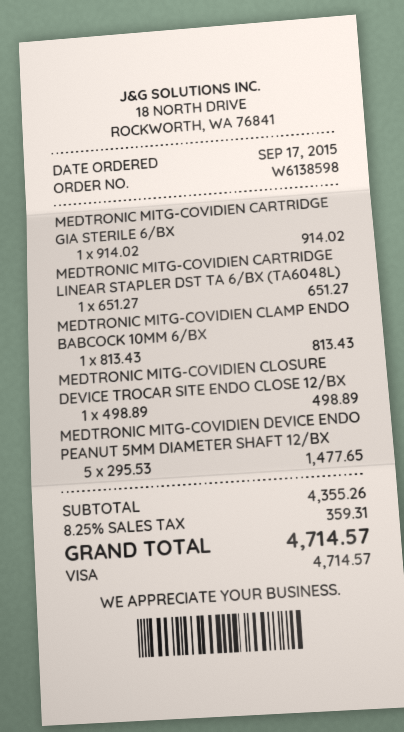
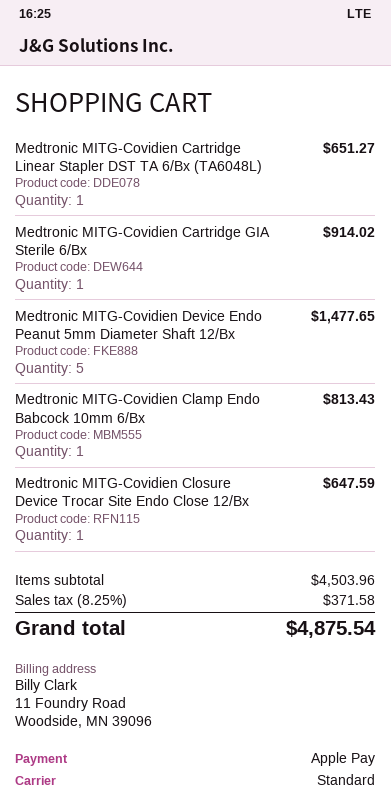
payment method: Visa -> Apple Pay
MEDTRONIC MITG-COVIDIEN CLOSURE DEVICE TROCAR SITE ENDO CLOSE 12/BX: 1 for 498.89 -> 1 for 647.59
subtotal: 4355.26 -> 4503.96
tax: 8.25% = 359.31 -> 8.25% = 371.58
total: 4714.57 -> 4875.54

